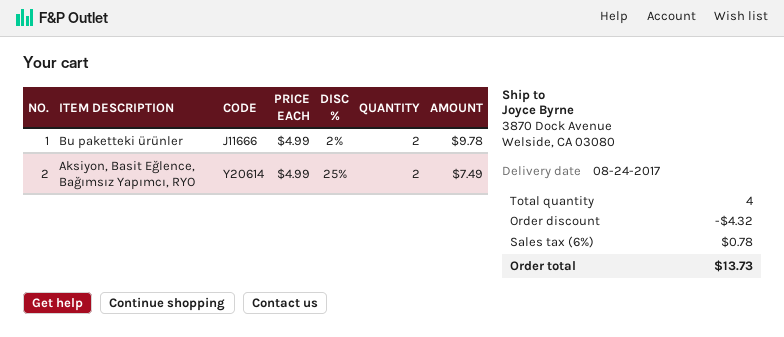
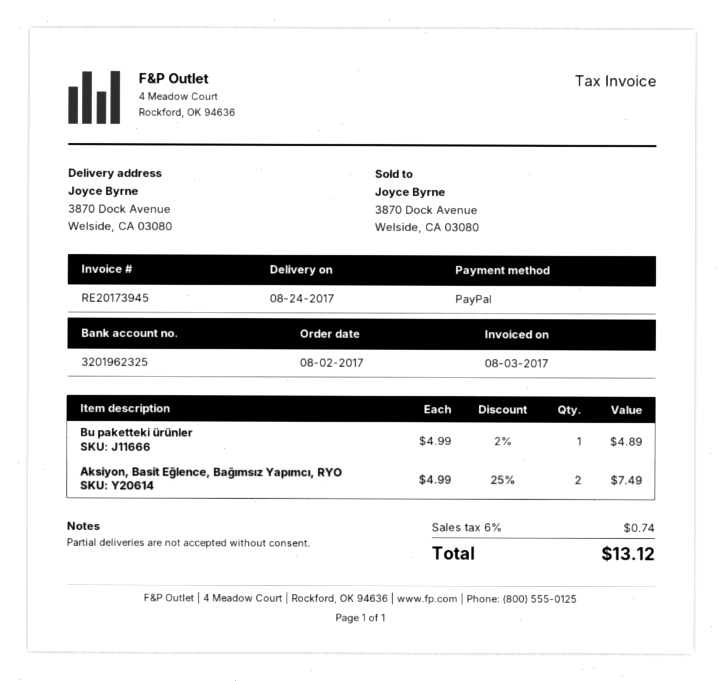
Bu paketteki ürünler: 2 x 4.99 - 2% = 9.78 -> 1 x 4.99 - 2% = 4.89
discount: 4.32 -> none
tax: 6% = 0.78 -> 6% = 0.74
total: 13.73 -> 13.12

